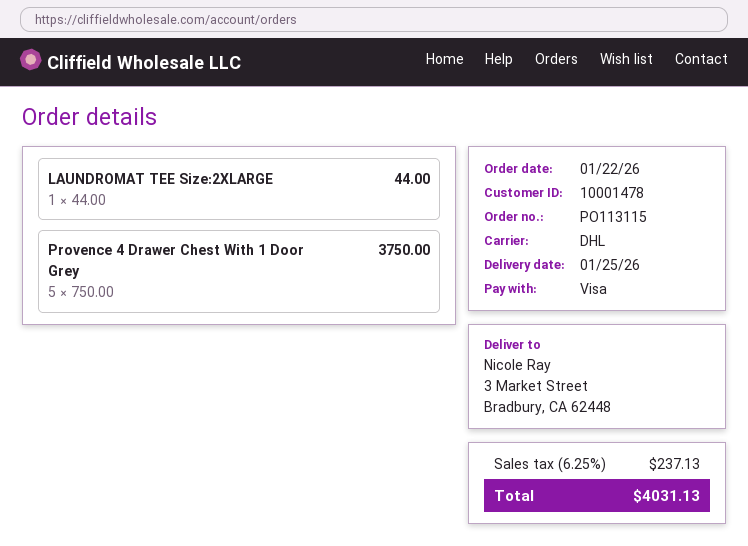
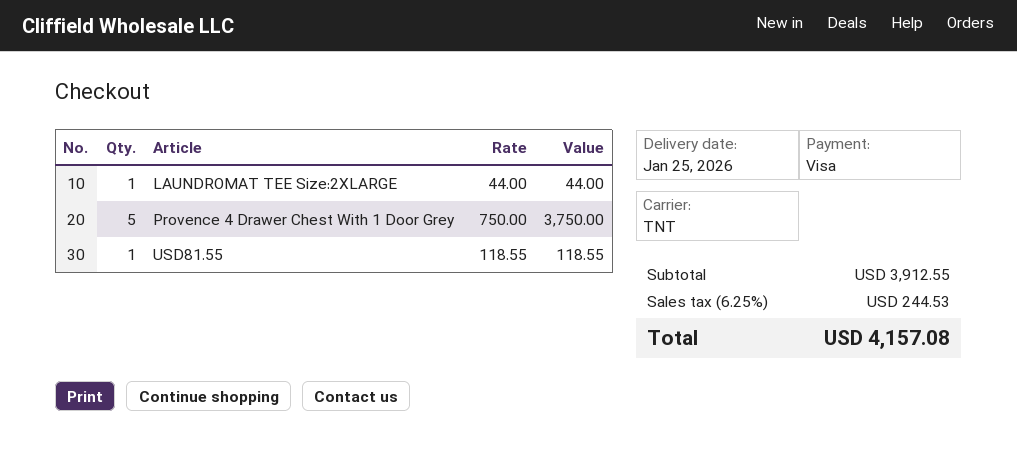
shipping method: DHL -> TNT
USD81.55: none -> 1 x 118.55 = 118.55
tax: 6.25% = 237.13 -> 6.25% = 244.53
total: 4031.13 -> 4157.08

